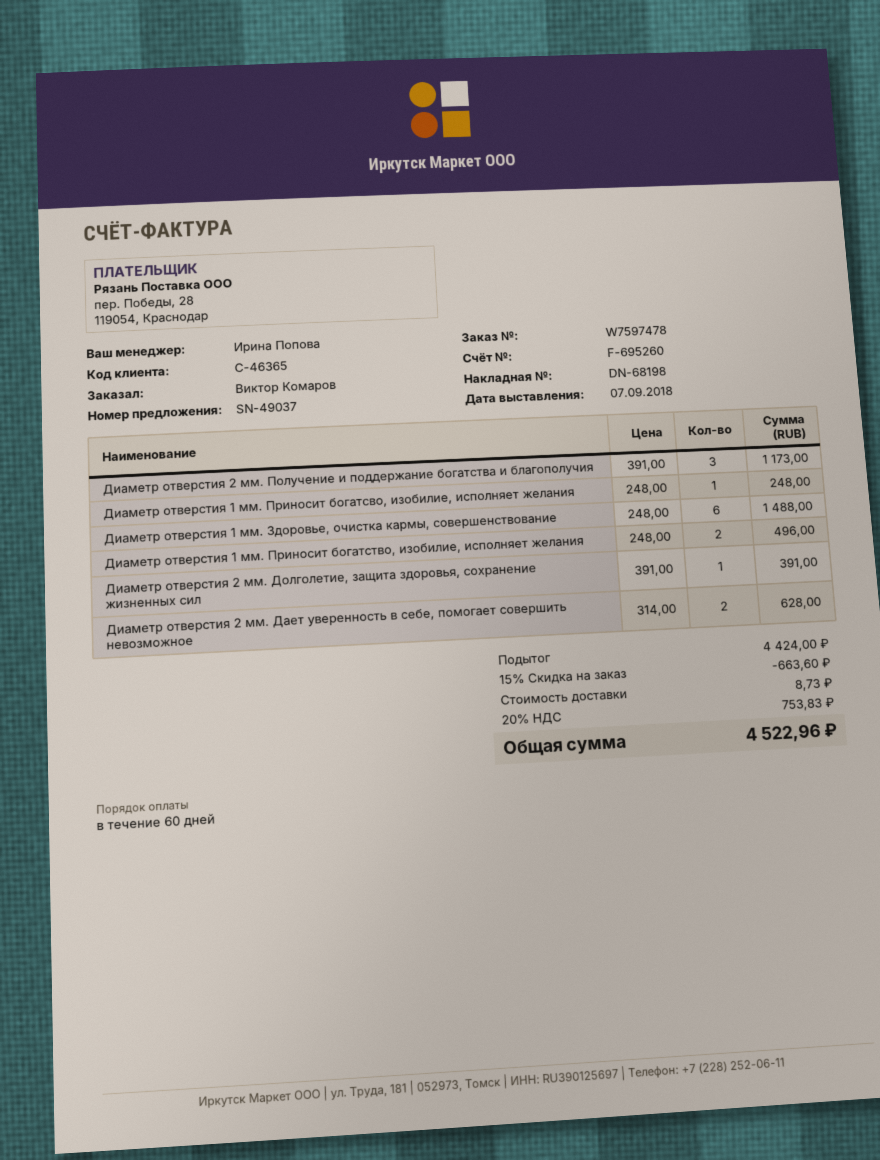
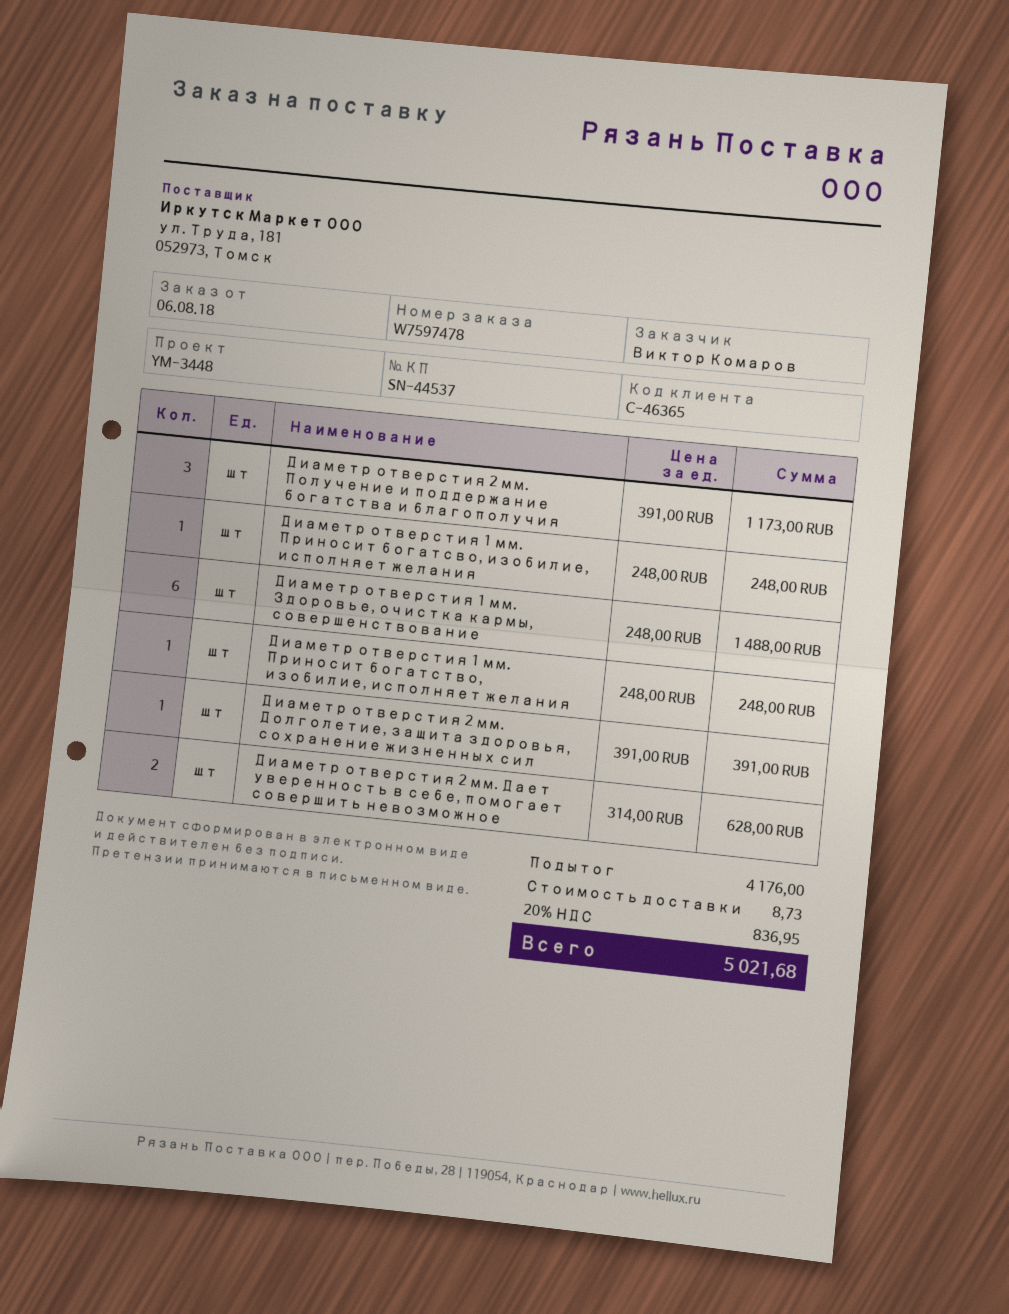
quote number: SN-49037 -> SN-44537
Диаметр отверстия 1 мм. Приносит богатство, изобилие, исполняет желания: 2 x 248.00 = 496.00 -> 1 x 248.00 = 248.00
subtotal: 4424.00 -> 4176.00
discount: 15% = 663.60 -> none
tax: 20% = 753.83 -> 20% = 836.95
total: 4522.96 -> 5021.68

